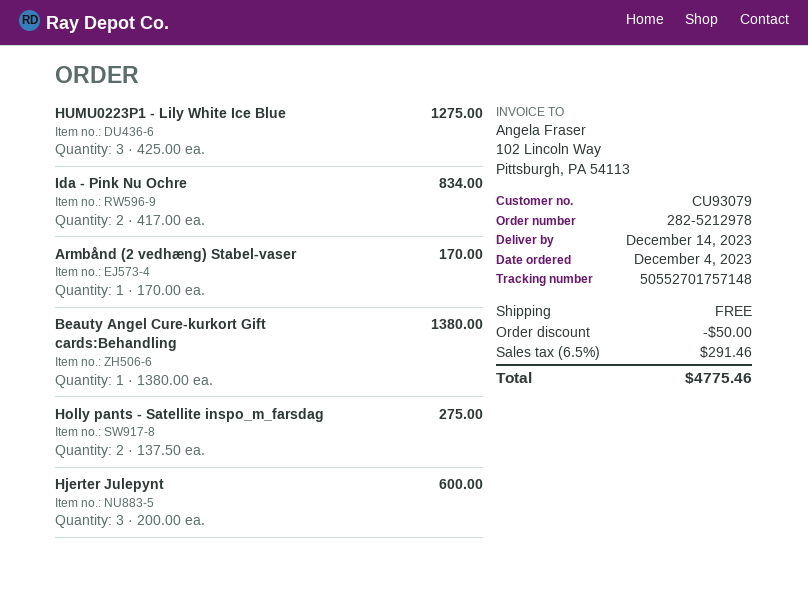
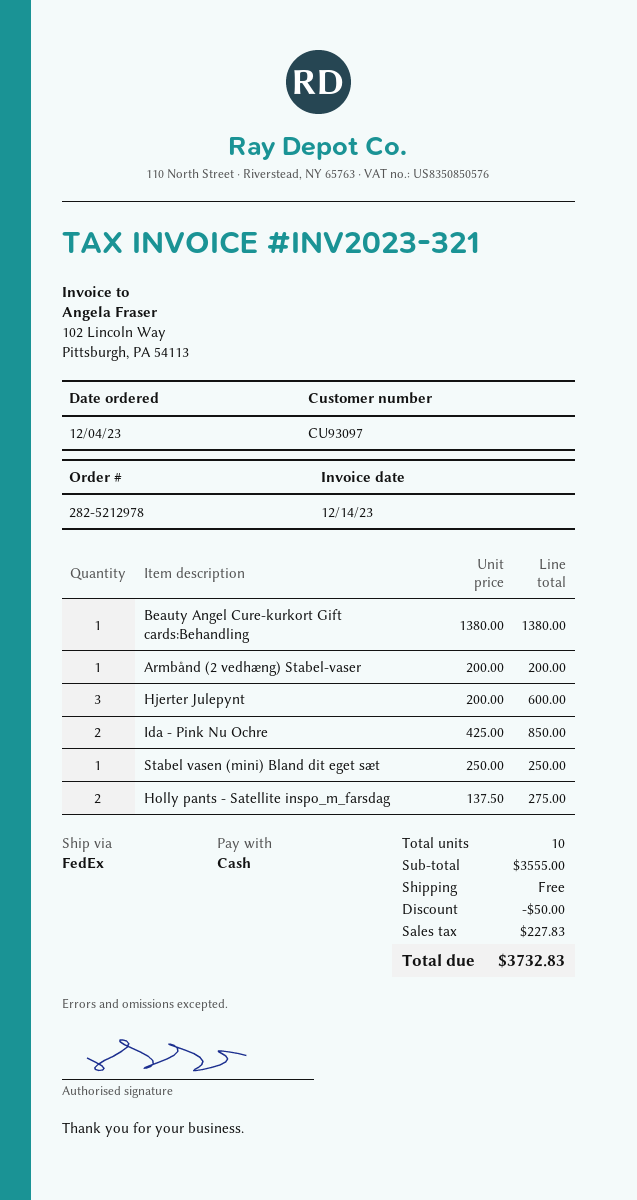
customer number: CU93079 -> CU93097
HUMU0223P1 - Lily White Ice Blue: 3 x 425.00 = 1275.00 -> none
Ida - Pink Nu Ochre: 2 x 417.00 = 834.00 -> 2 x 425.00 = 850.00
Armbånd (2 vedhæng) Stabel-vaser: 1 x 170.00 = 170.00 -> 1 x 200.00 = 200.00
Stabel vasen (mini) Bland dit eget sæt: none -> 1 x 250.00 = 250.00
tax: 291.46 -> 227.83
total: 4775.46 -> 3732.83

